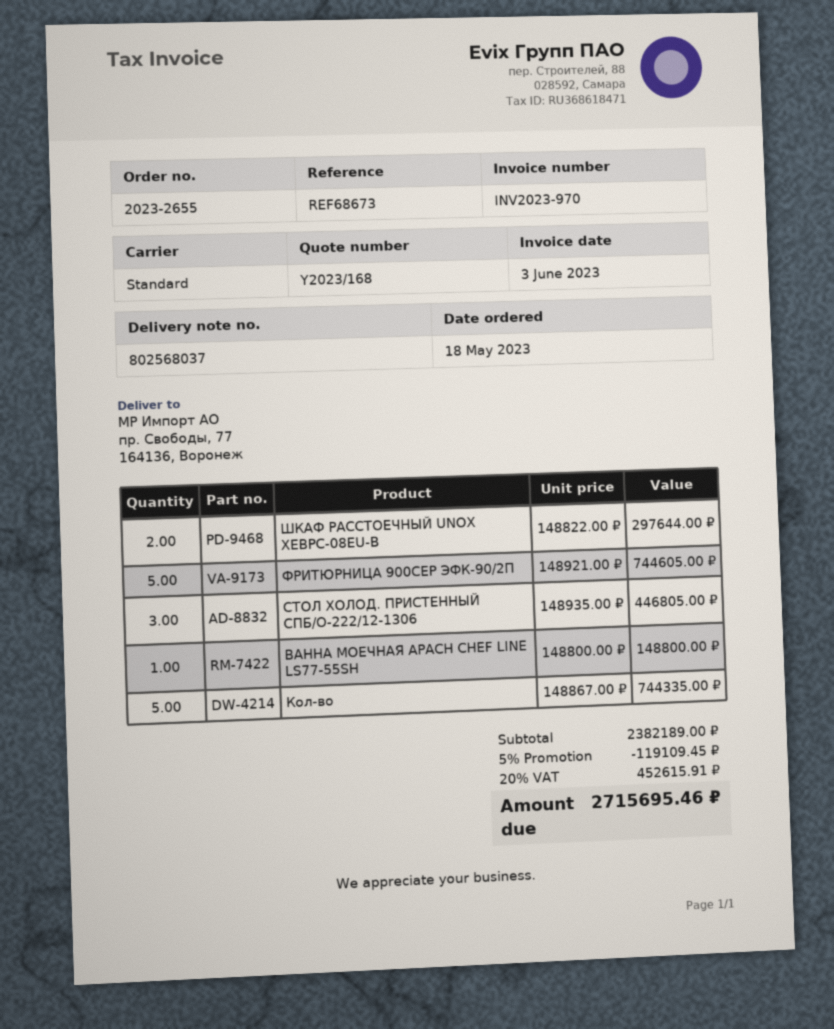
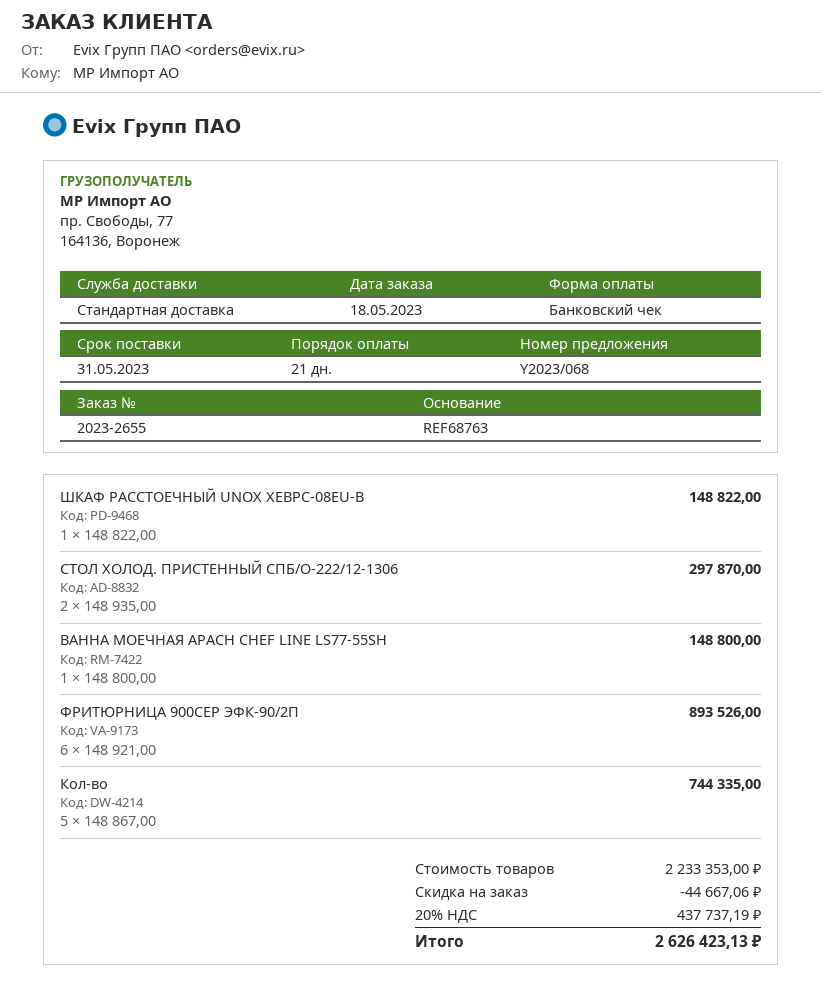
quote number: Y2023/168 -> Y2023/068
reference: REF68673 -> REF68763
ШКАФ РАССТОЕЧНЫЙ UNOX XEBPC-08EU-B: 2 x 148822.00 = 297644.00 -> 1 x 148822.00 = 148822.00
ФРИТЮРНИЦА 900СЕР ЭФК-90/2П: 5 x 148921.00 = 744605.00 -> 6 x 148921.00 = 893526.00
СТОЛ ХОЛОД. ПРИСТЕННЫЙ СПБ/О-222/12-1306: 3 x 148935.00 = 446805.00 -> 2 x 148935.00 = 297870.00
subtotal: 2382189.00 -> 2233353.00
discount: 119109.45 -> 44667.06
tax: 20% = 452615.91 -> 20% = 437737.19
total: 2715695.46 -> 2626423.13

